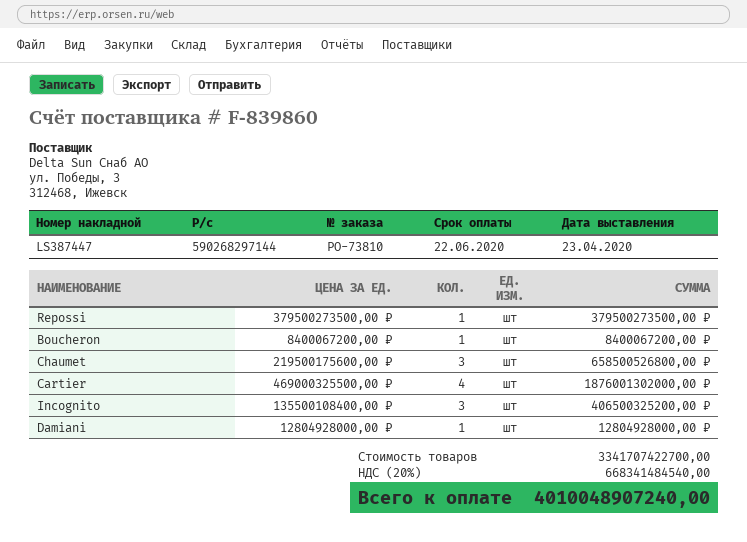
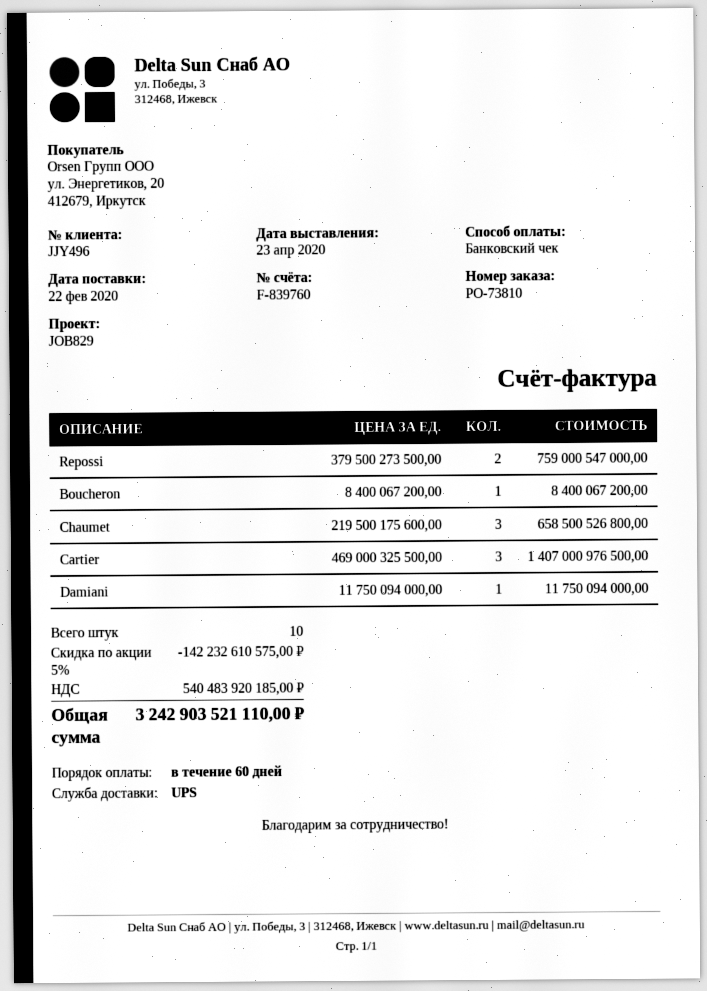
invoice number: F-839860 -> F-839760
Repossi: 1 x 379500273500.00 = 379500273500.00 -> 2 x 379500273500.00 = 759000547000.00
Cartier: 4 x 469000325500.00 = 1876001302000.00 -> 3 x 469000325500.00 = 1407000976500.00
Incognito: 3 x 135500108400.00 = 406500325200.00 -> none
Damiani: 1 x 12804928000.00 = 12804928000.00 -> 1 x 11750094000.00 = 11750094000.00
discount: none -> 5% = 142232610575.00
tax: 668341484540.00 -> 540483920185.00
total: 4010048907240.00 -> 3242903521110.00

